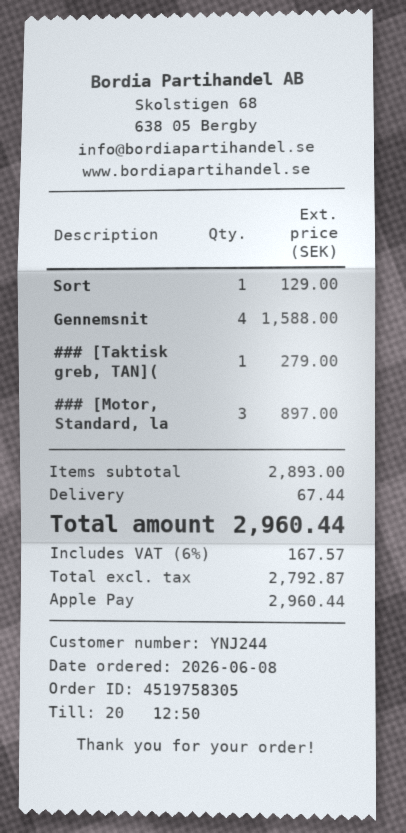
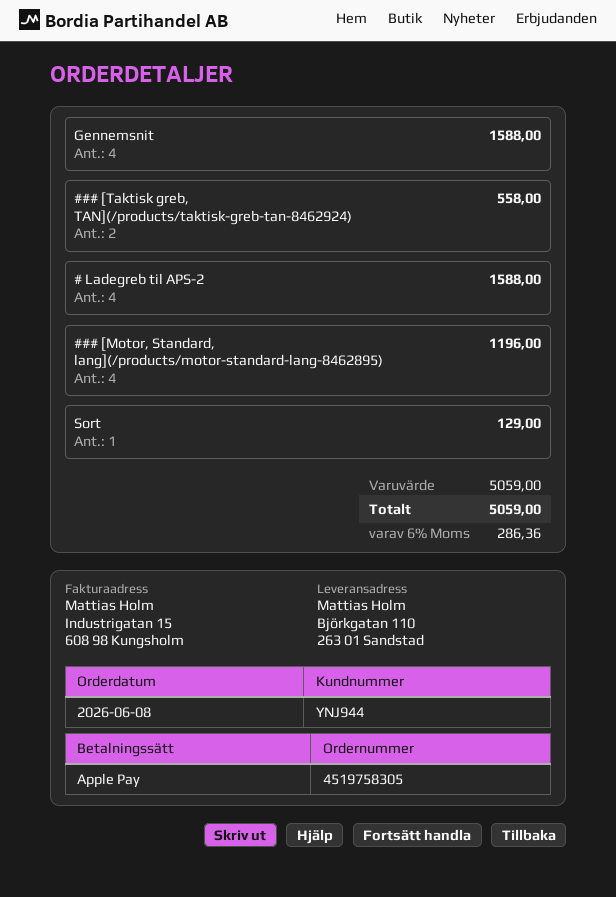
customer number: YNJ244 -> YNJ944
### [Taktisk greb, TAN](: 1 for 279.00 -> 2 for 558.00
### [Motor, Standard, la: 3 for 897.00 -> 4 for 1196.00
# Ladegreb til APS-2: none -> 4 for 1588.00
subtotal: 2893.00 -> 5059.00
shipping: 67.44 -> none
tax: 6% = 167.57 -> 6% = 286.36
total: 2960.44 -> 5059.00

